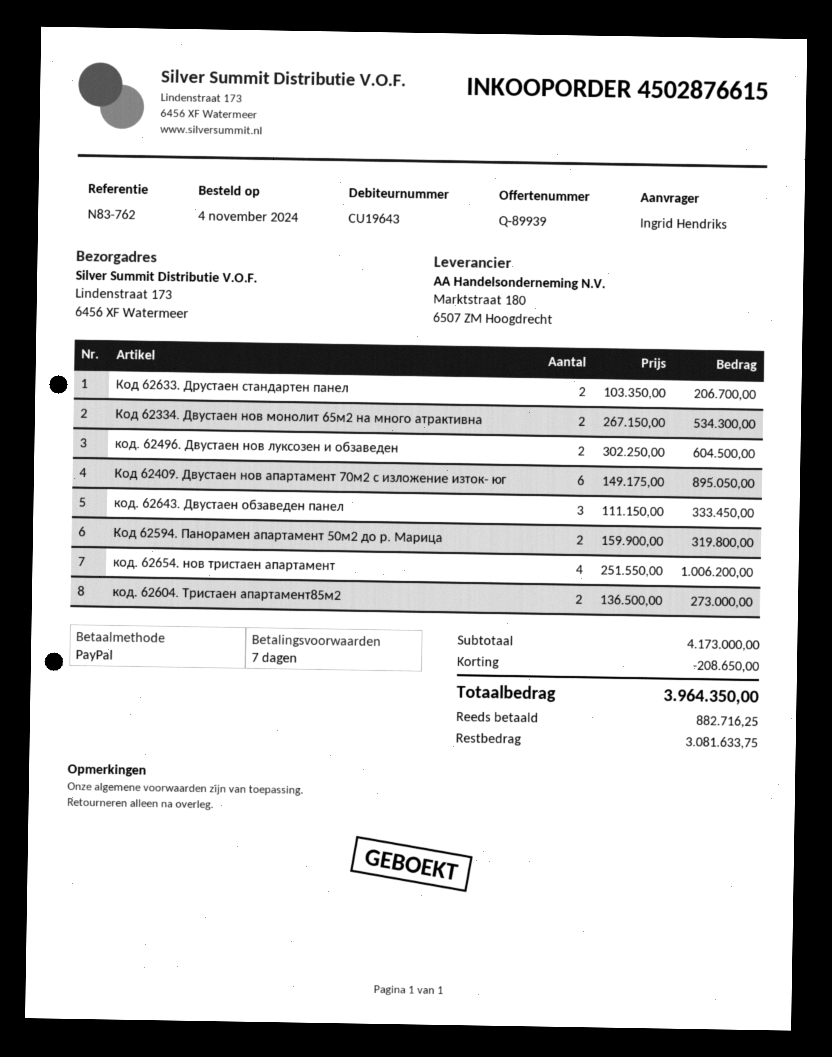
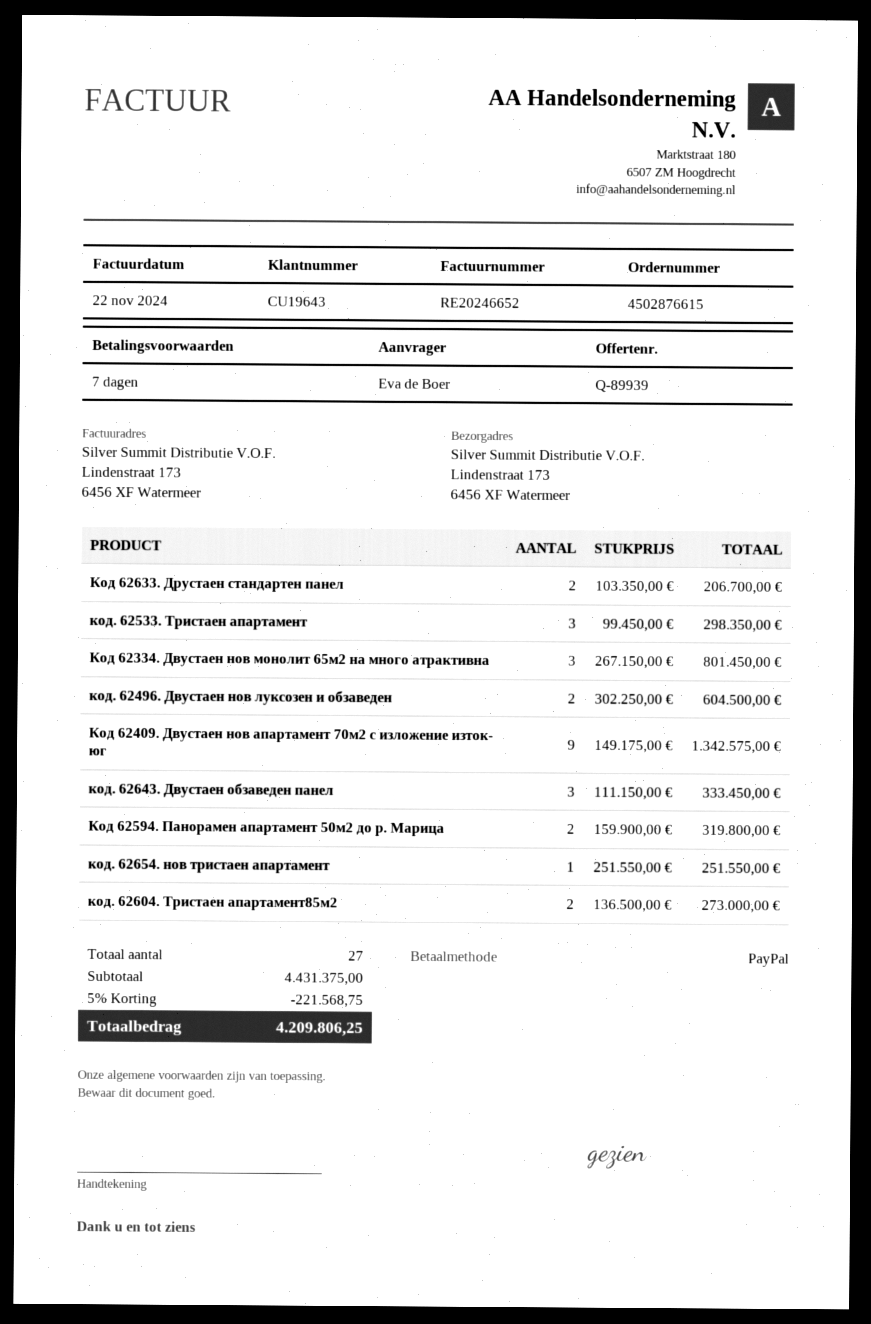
ordered by: Ingrid Hendriks -> Eva de Boer
Код 62334. Двустаен нов монолит 65м2 на много атрактивна: 2 x 267150.00 = 534300.00 -> 3 x 267150.00 = 801450.00
Код 62409. Двустаен нов апартамент 70м2 с изложение изток- юг: 6 x 149175.00 = 895050.00 -> 9 x 149175.00 = 1342575.00
код. 62654. нов тристаен апартамент: 4 x 251550.00 = 1006200.00 -> 1 x 251550.00 = 251550.00
код. 62533. Тристаен апартамент: none -> 3 x 99450.00 = 298350.00
subtotal: 4173000.00 -> 4431375.00
discount: 208650.00 -> 221568.75
total: 3964350.00 -> 4209806.25

